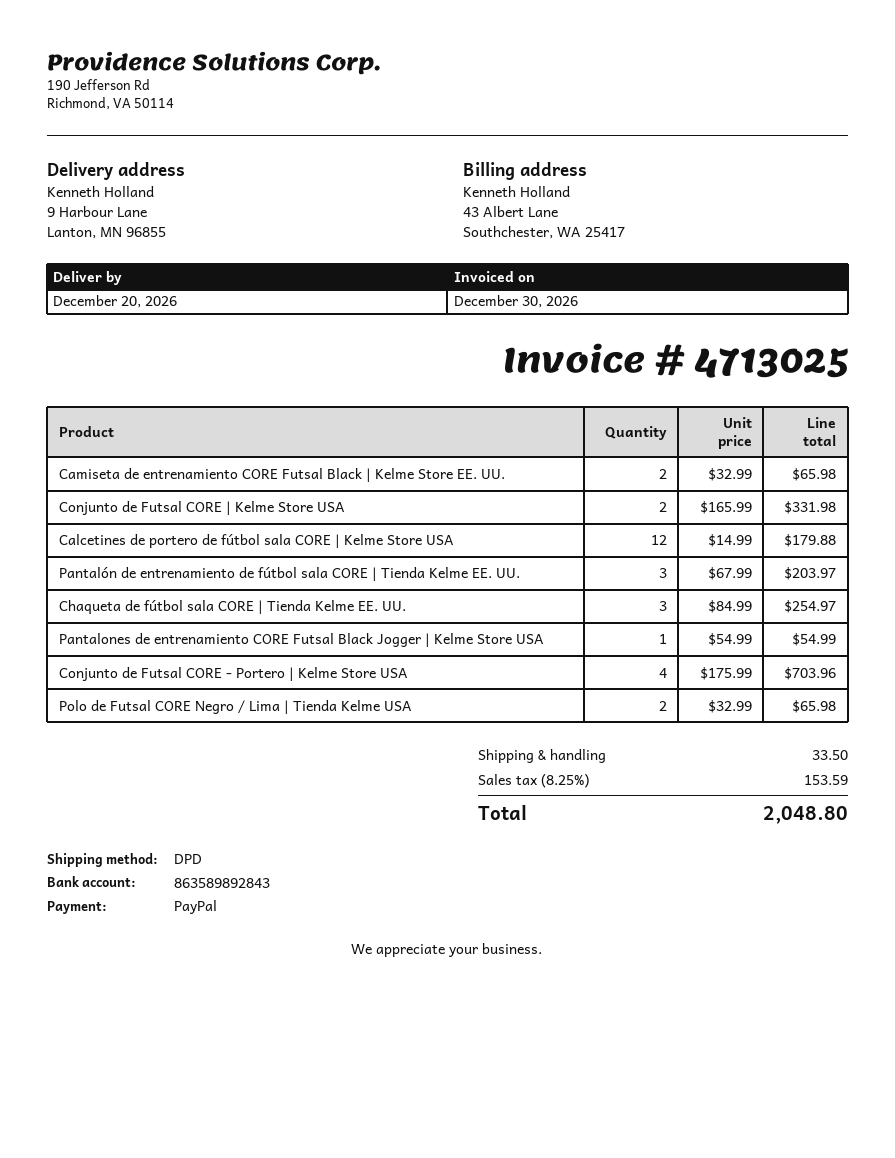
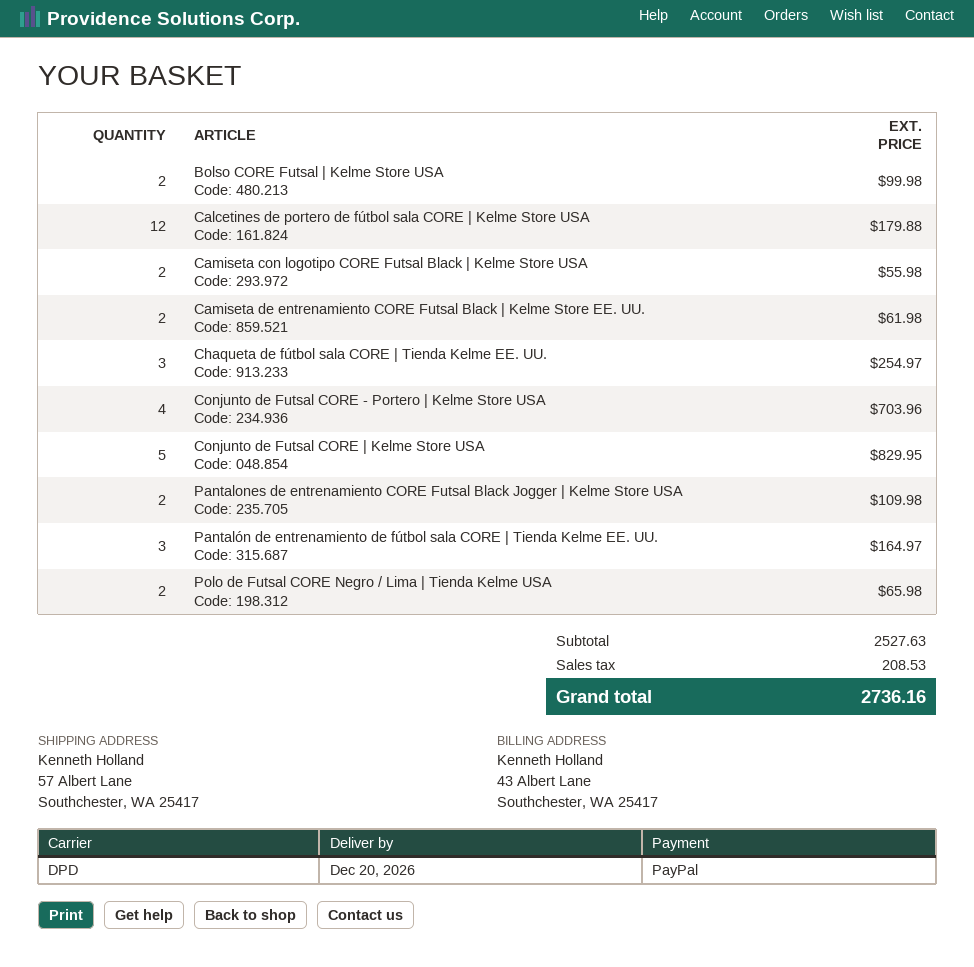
ship to: 9 Harbour Lane, Lanton, MN 96855 -> 57 Albert Lane, Southchester, WA 25417
Camiseta de entrenamiento CORE Futsal Black | Kelme Store EE. UU.: 2 for 65.98 -> 2 for 61.98
Conjunto de Futsal CORE | Kelme Store USA: 2 for 331.98 -> 5 for 829.95
Pantalón de entrenamiento de fútbol sala CORE | Tienda Kelme EE. UU.: 3 for 203.97 -> 3 for 164.97
Pantalones de entrenamiento CORE Futsal Black Jogger | Kelme Store USA: 1 for 54.99 -> 2 for 109.98
Bolso CORE Futsal | Kelme Store USA: none -> 2 for 99.98
Camiseta con logotipo CORE Futsal Black | Kelme Store USA: none -> 2 for 55.98
shipping: 33.50 -> none
tax: 153.59 -> 208.53
total: 2048.80 -> 2736.16

